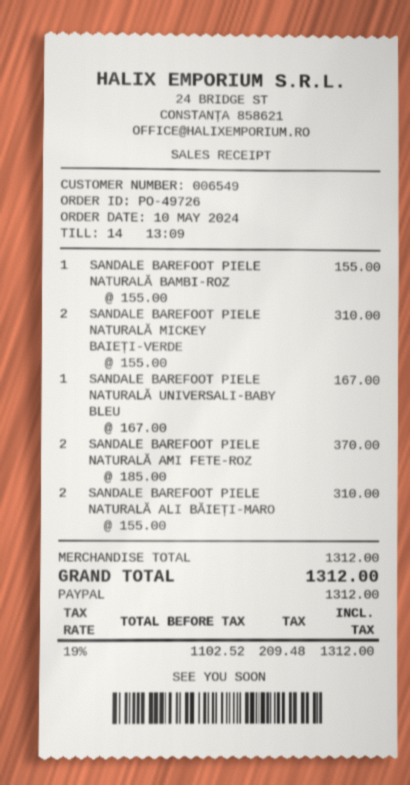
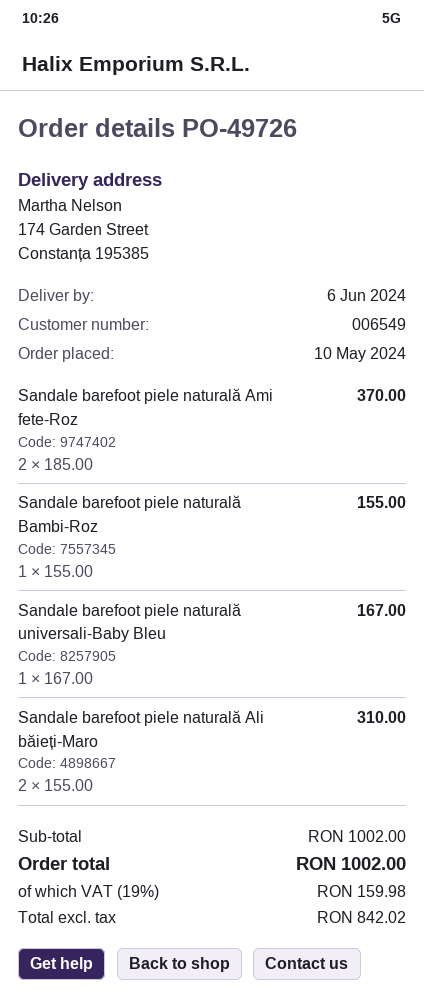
SANDALE BAREFOOT PIELE NATURALĂ MICKEY BAIEȚI-VERDE: 2 x 155.00 = 310.00 -> none
subtotal: 1312.00 -> 1002.00
net: 1102.52 -> 842.02
tax: 19% = 209.48 -> 19% = 159.98
total: 1312.00 -> 1002.00

